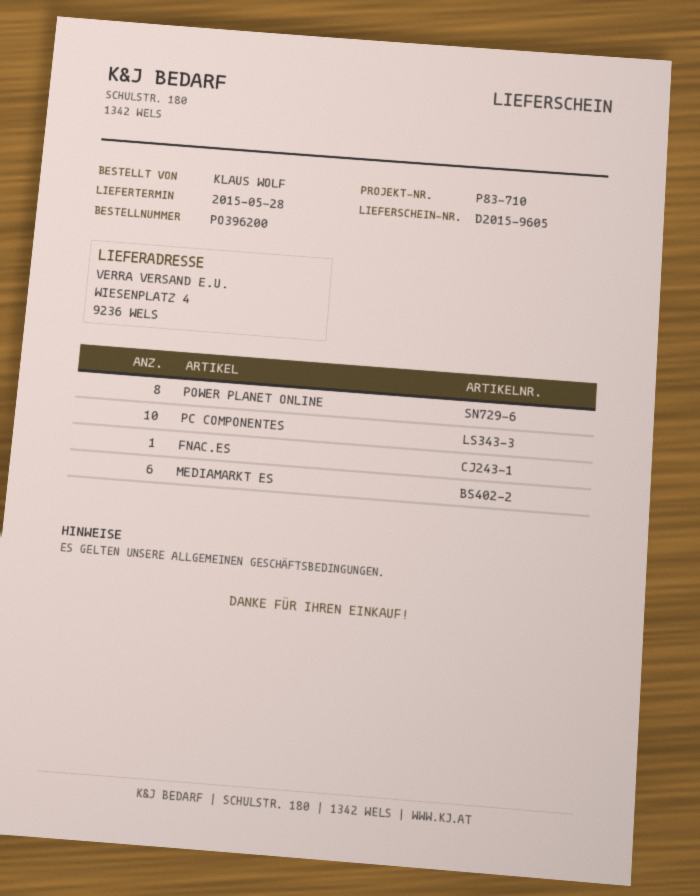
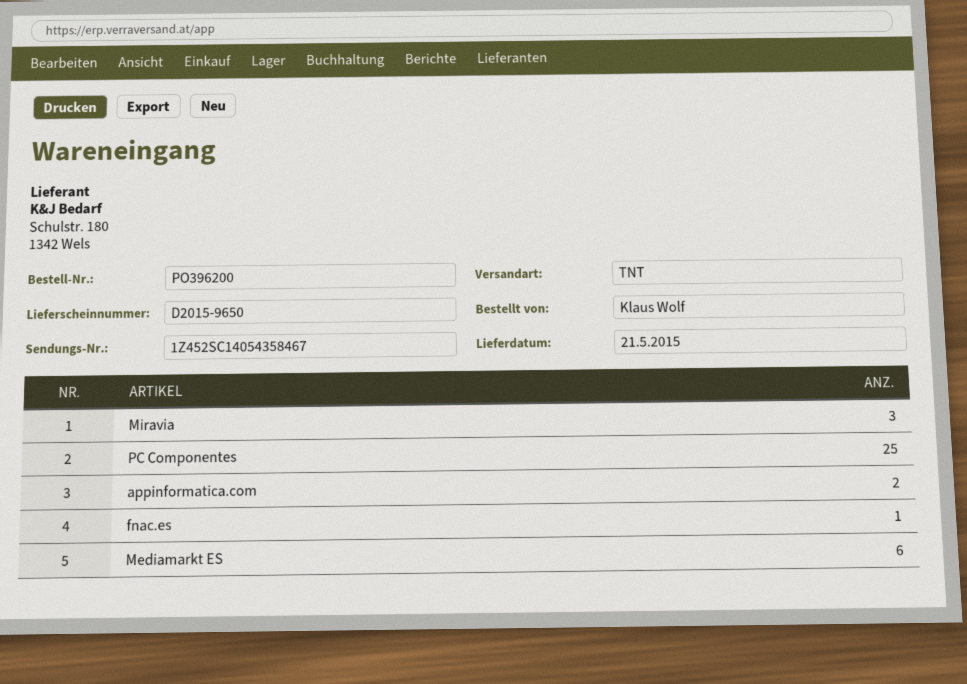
delivery note number: D2015-9605 -> D2015-9650
delivery date: 2015-05-28 -> 2015-05-21
POWER PLANET ONLINE: 8 -> none
PC COMPONENTES: 10 -> 25
Miravia: none -> 3
appinformatica.com: none -> 2

